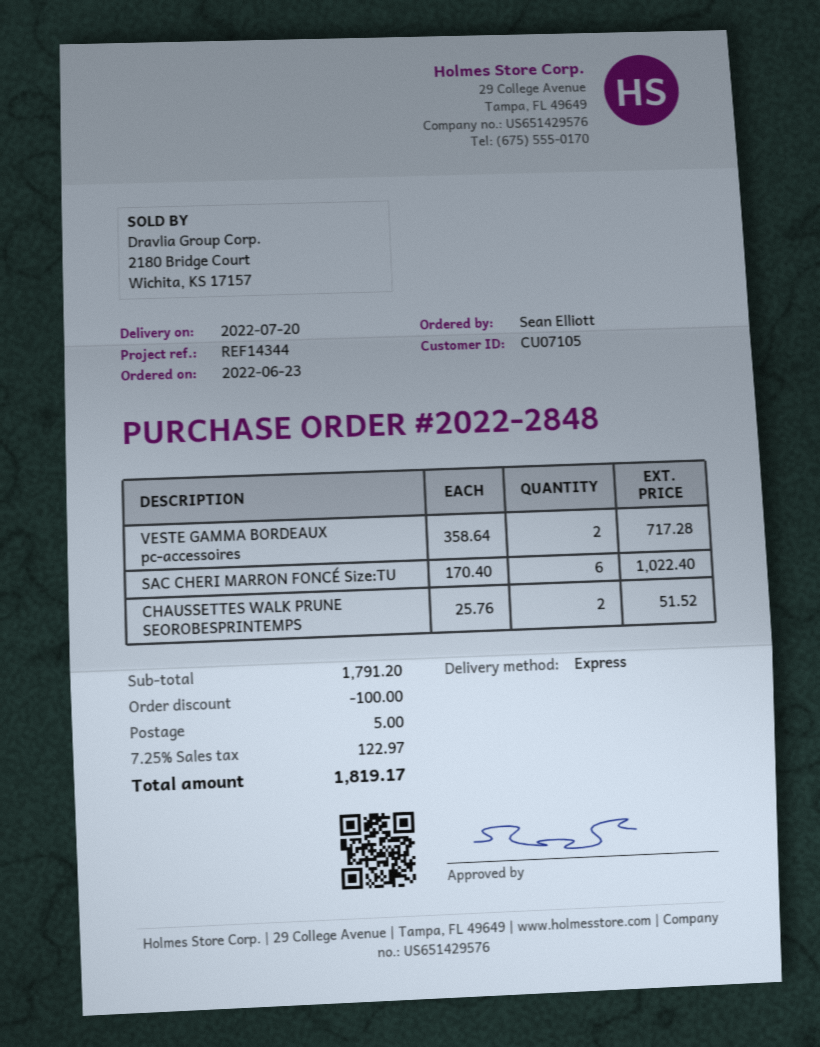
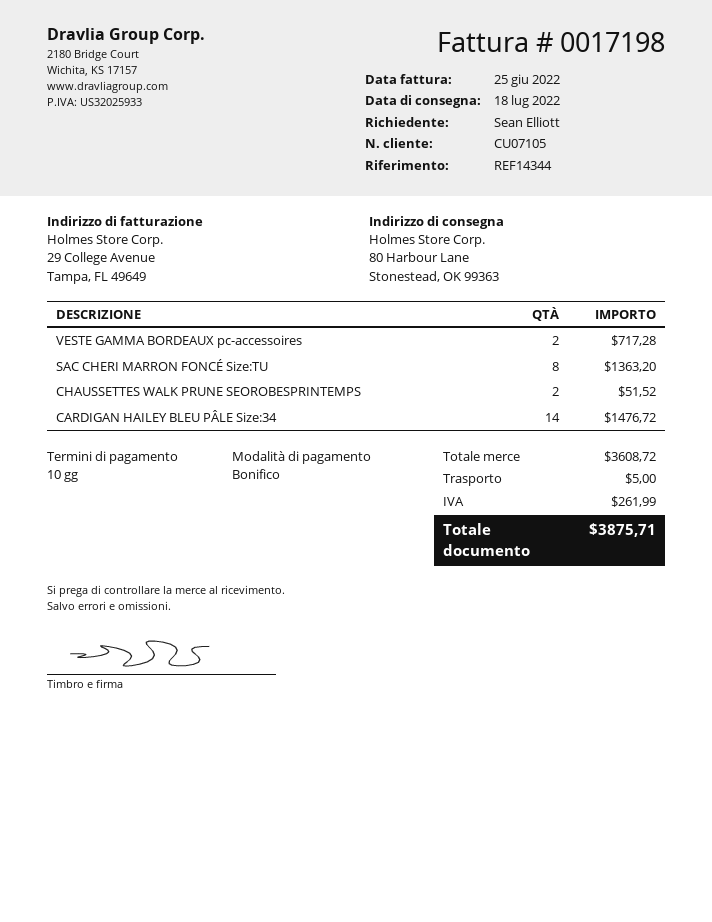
delivery date: 2022-07-20 -> 2022-07-18
SAC CHERI MARRON FONCÉ Size:TU: 6 for 1022.40 -> 8 for 1363.20
CARDIGAN HAILEY BLEU PÂLE Size:34: none -> 14 for 1476.72
subtotal: 1791.20 -> 3608.72
discount: 100.00 -> none
tax: 122.97 -> 261.99
total: 1819.17 -> 3875.71

